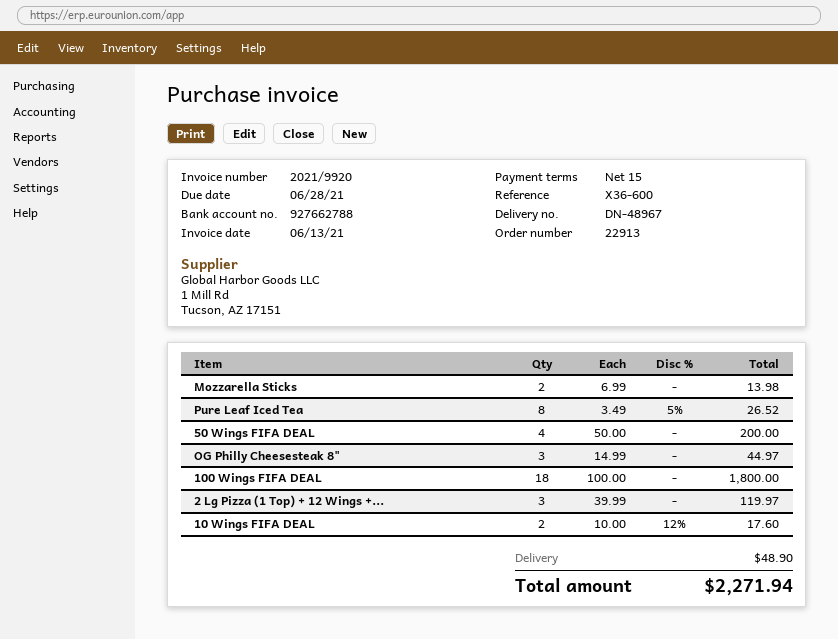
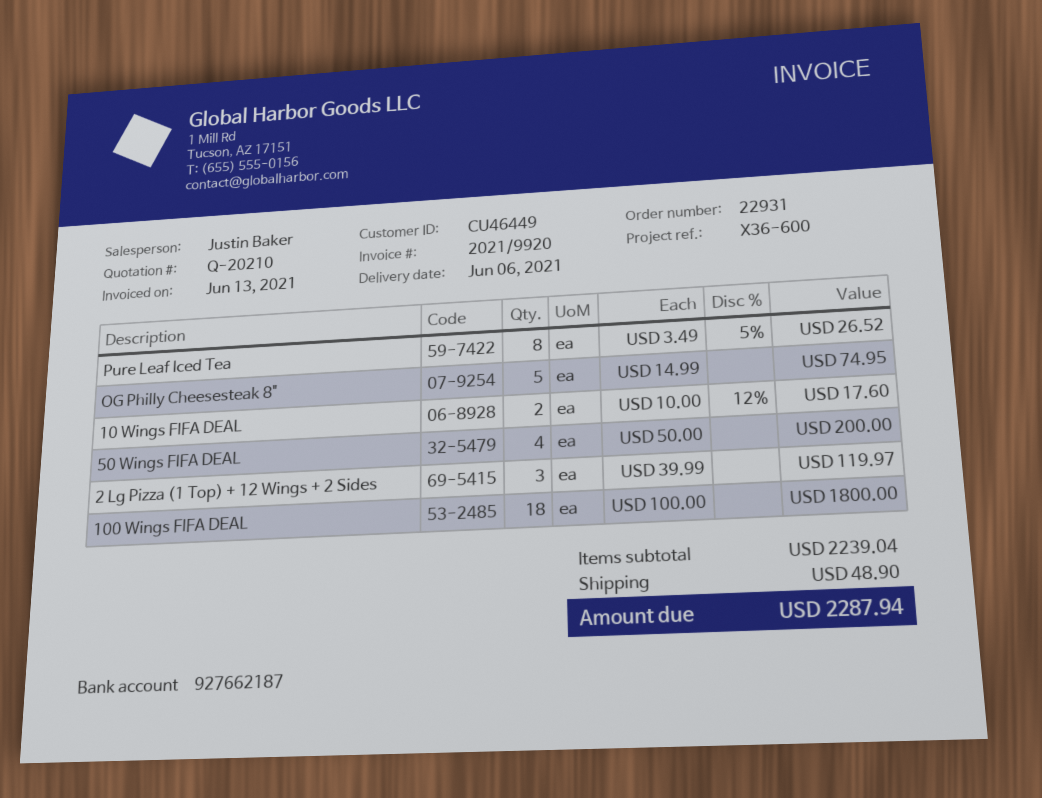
order number: 22913 -> 22931
bank account: 927662788 -> 927662187
Mozzarella Sticks: 2 x 6.99 = 13.98 -> none
OG Philly Cheesesteak 8": 3 x 14.99 = 44.97 -> 5 x 14.99 = 74.95
total: 2271.94 -> 2287.94

